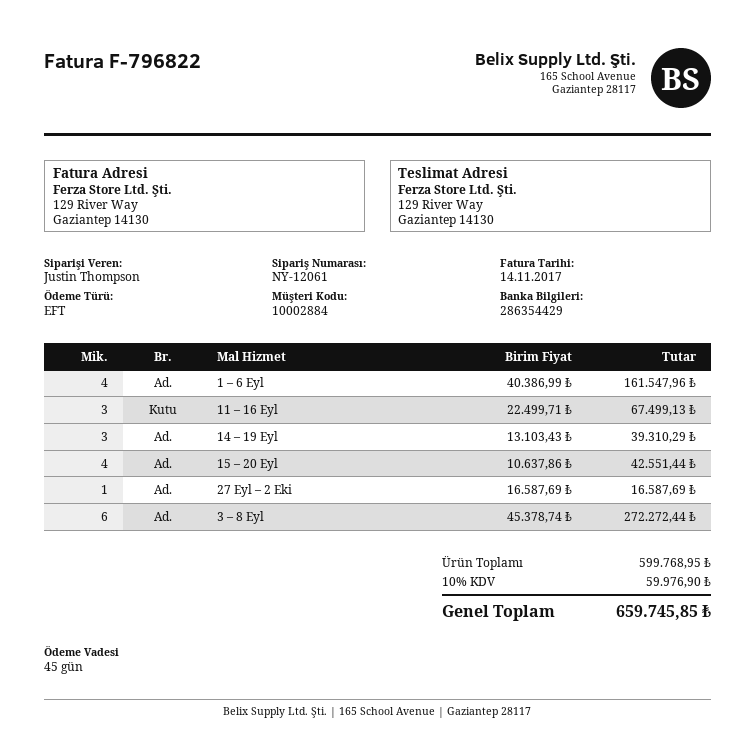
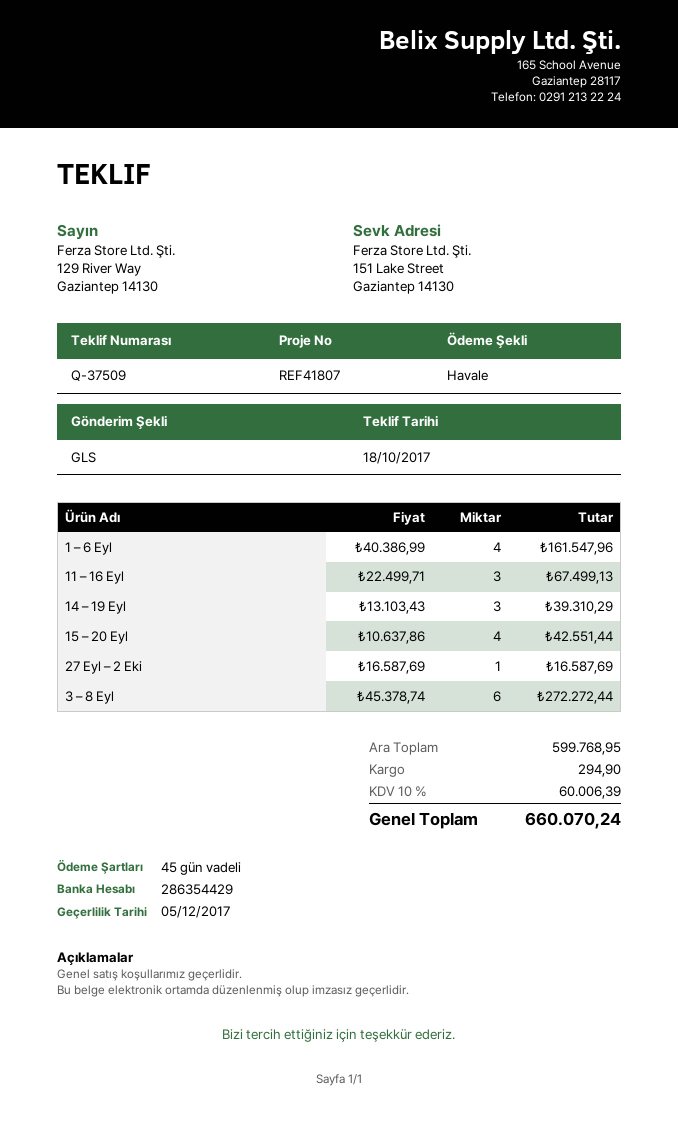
ship to: 129 River Way, Gaziantep 14130 -> 151 Lake Street, Gaziantep 14130
shipping: none -> 294.90
tax: 10% = 59976.90 -> 10% = 60006.39
total: 659745.85 -> 660070.24

